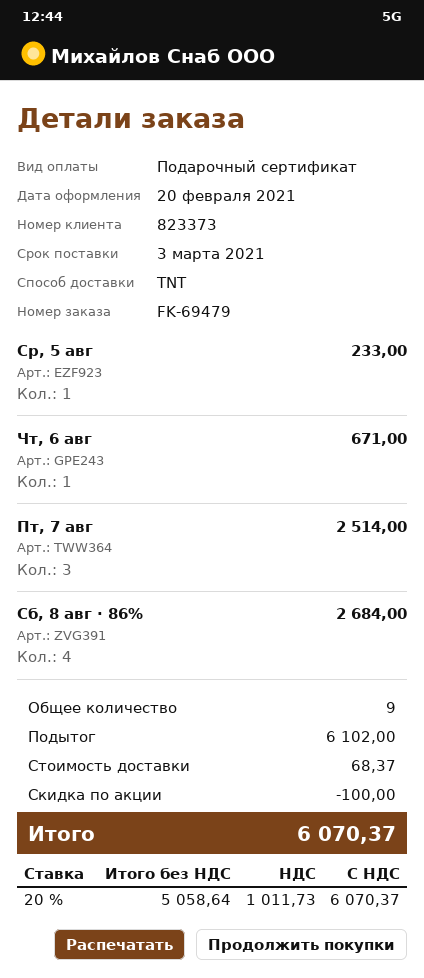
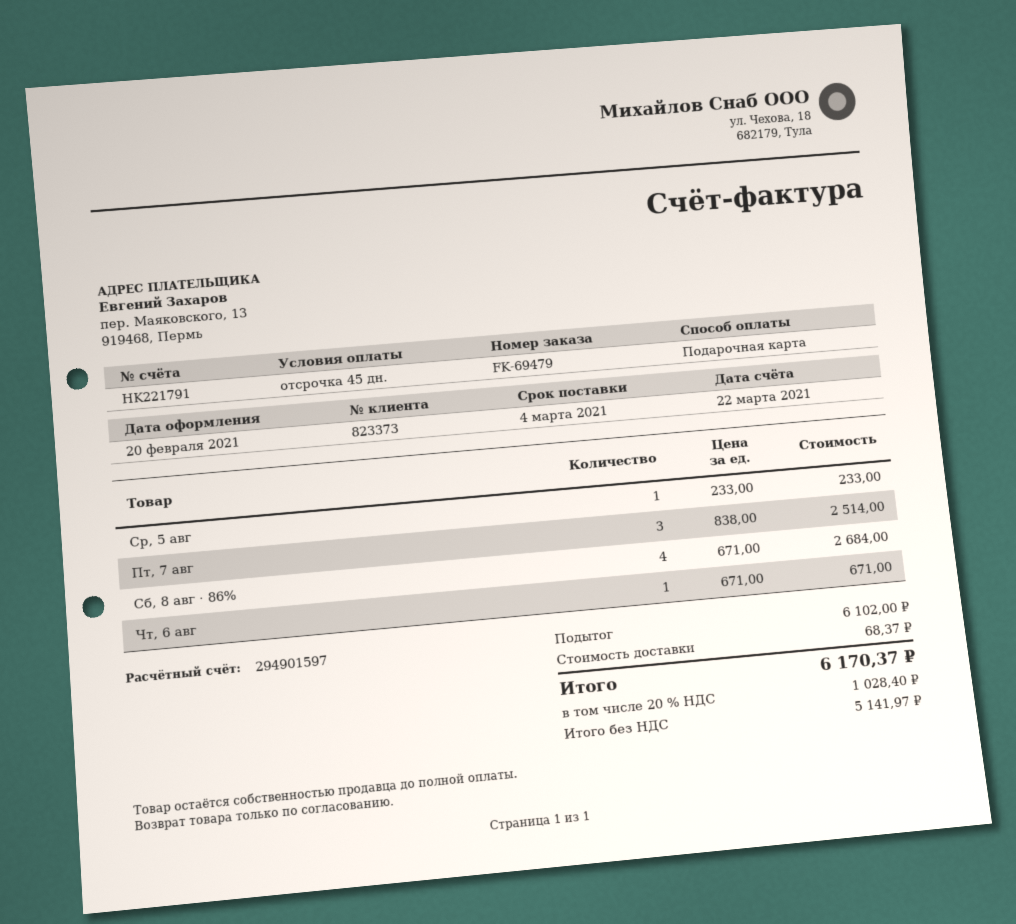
delivery date: 2021-03-03 -> 2021-03-04
discount: 100.00 -> none
net: 5058.64 -> 5141.97
tax: 20% = 1011.73 -> 20% = 1028.40
total: 6070.37 -> 6170.37

